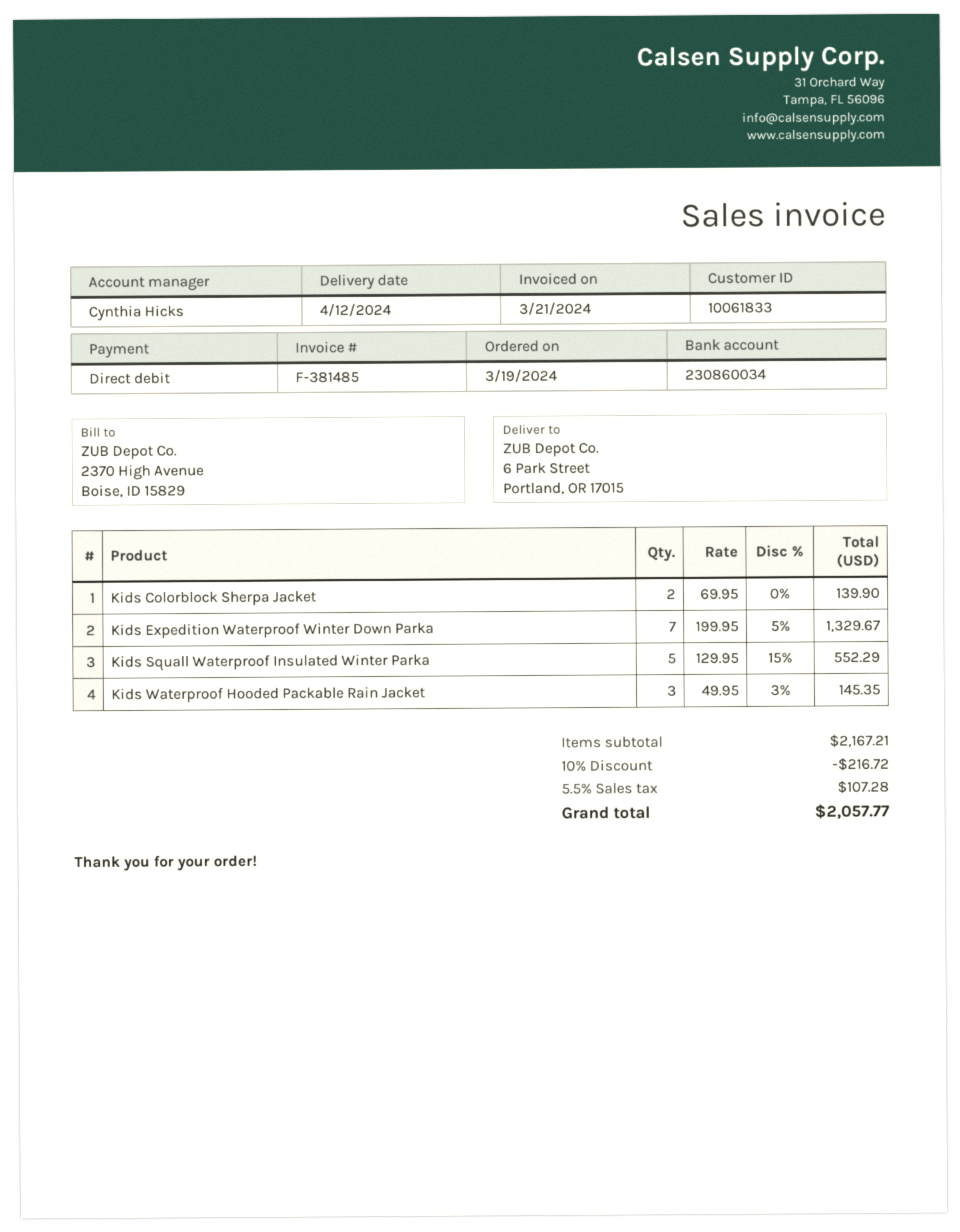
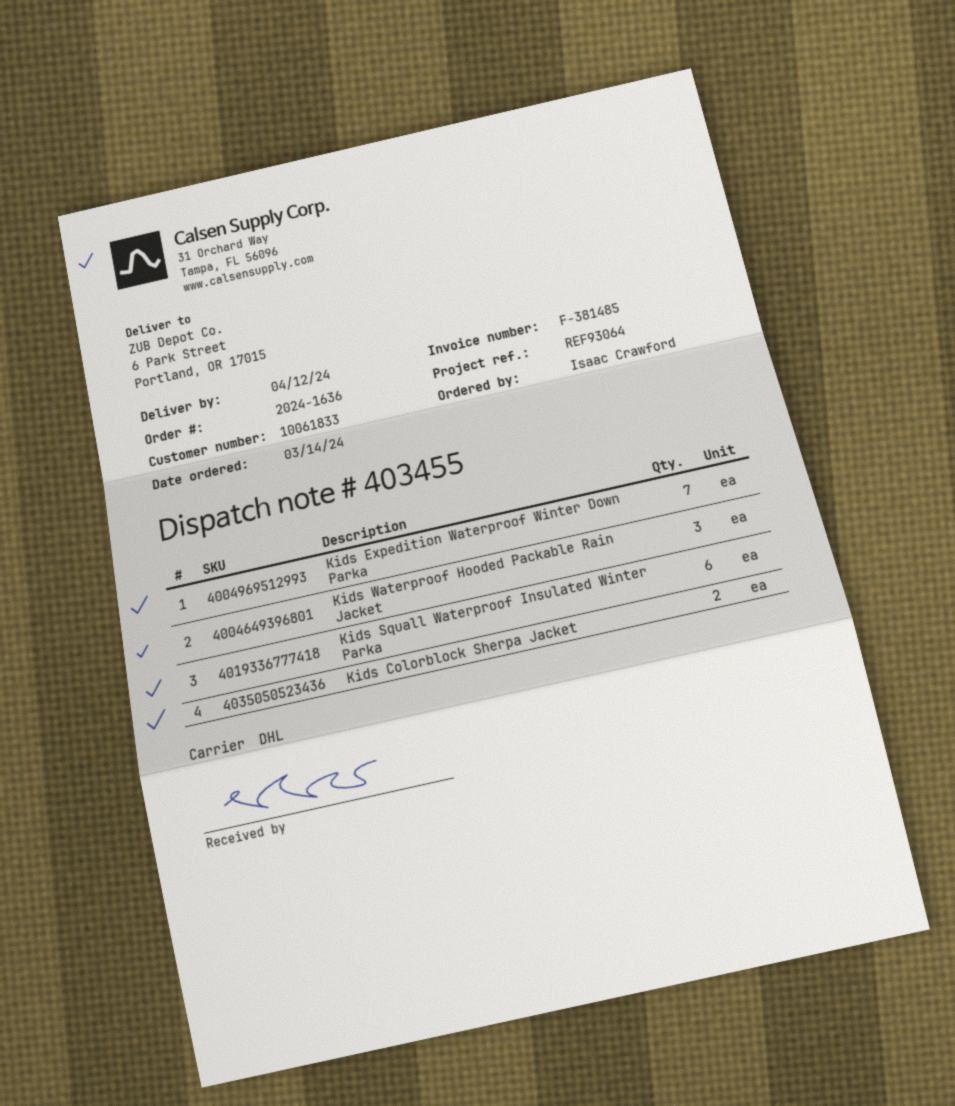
order date: 2024-03-19 -> 2024-03-14
Kids Squall Waterproof Insulated Winter Parka: 5 -> 6

